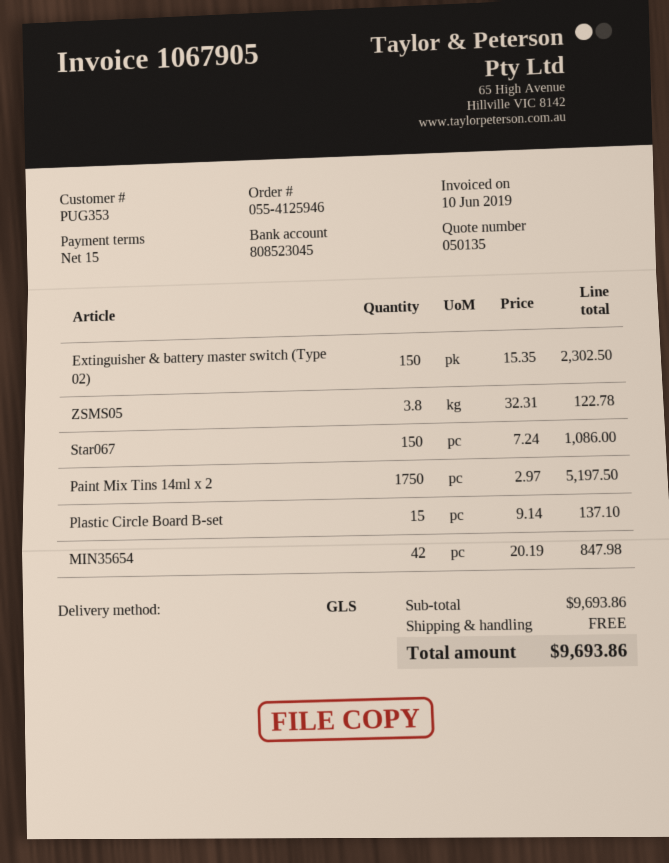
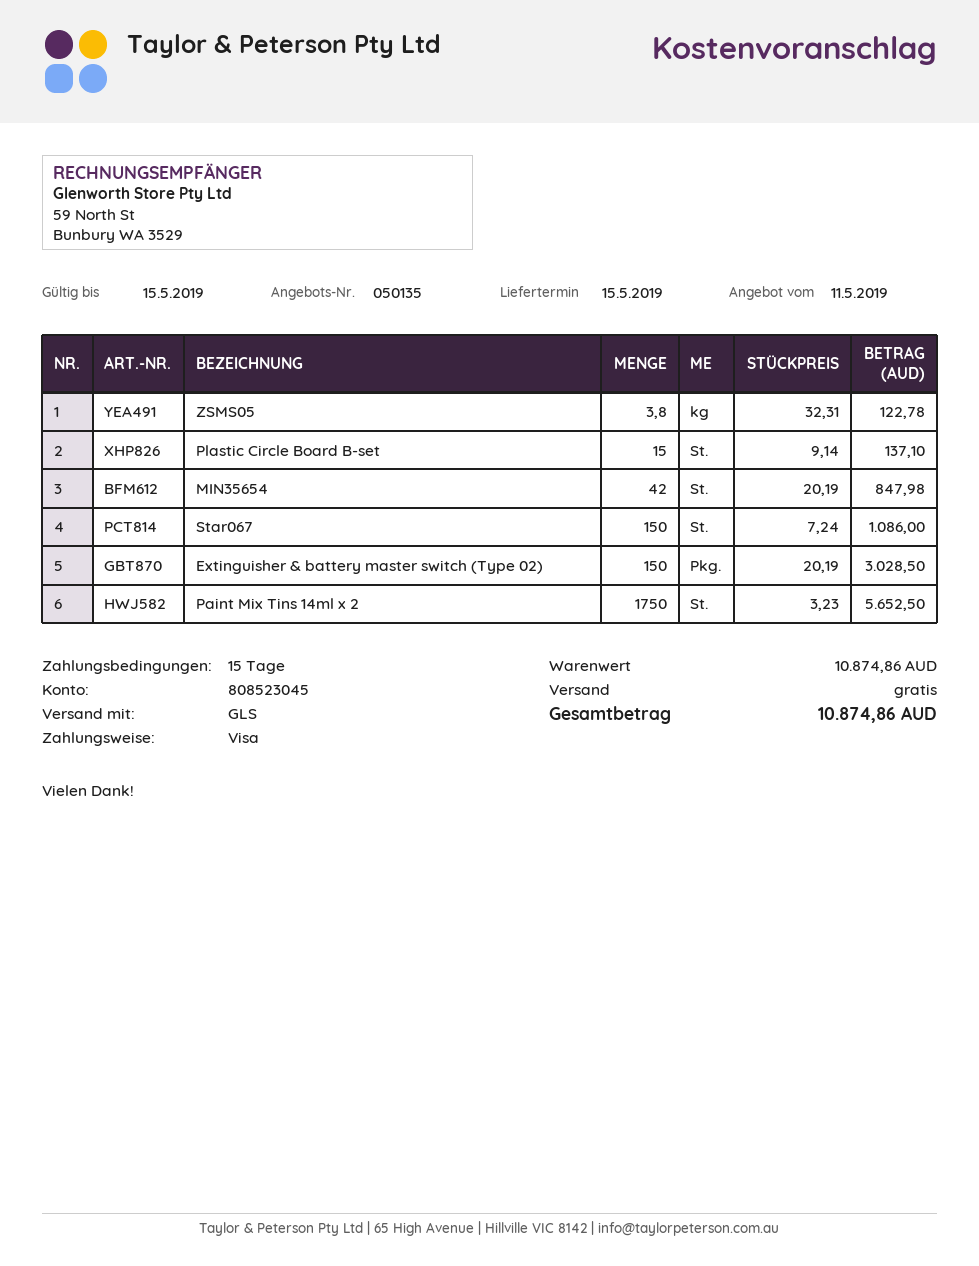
Extinguisher & battery master switch (Type 02): 150 x 15.35 = 2302.50 -> 150 x 20.19 = 3028.50
Paint Mix Tins 14ml x 2: 1750 x 2.97 = 5197.50 -> 1750 x 3.23 = 5652.50
subtotal: 9693.86 -> 10874.86
total: 9693.86 -> 10874.86

